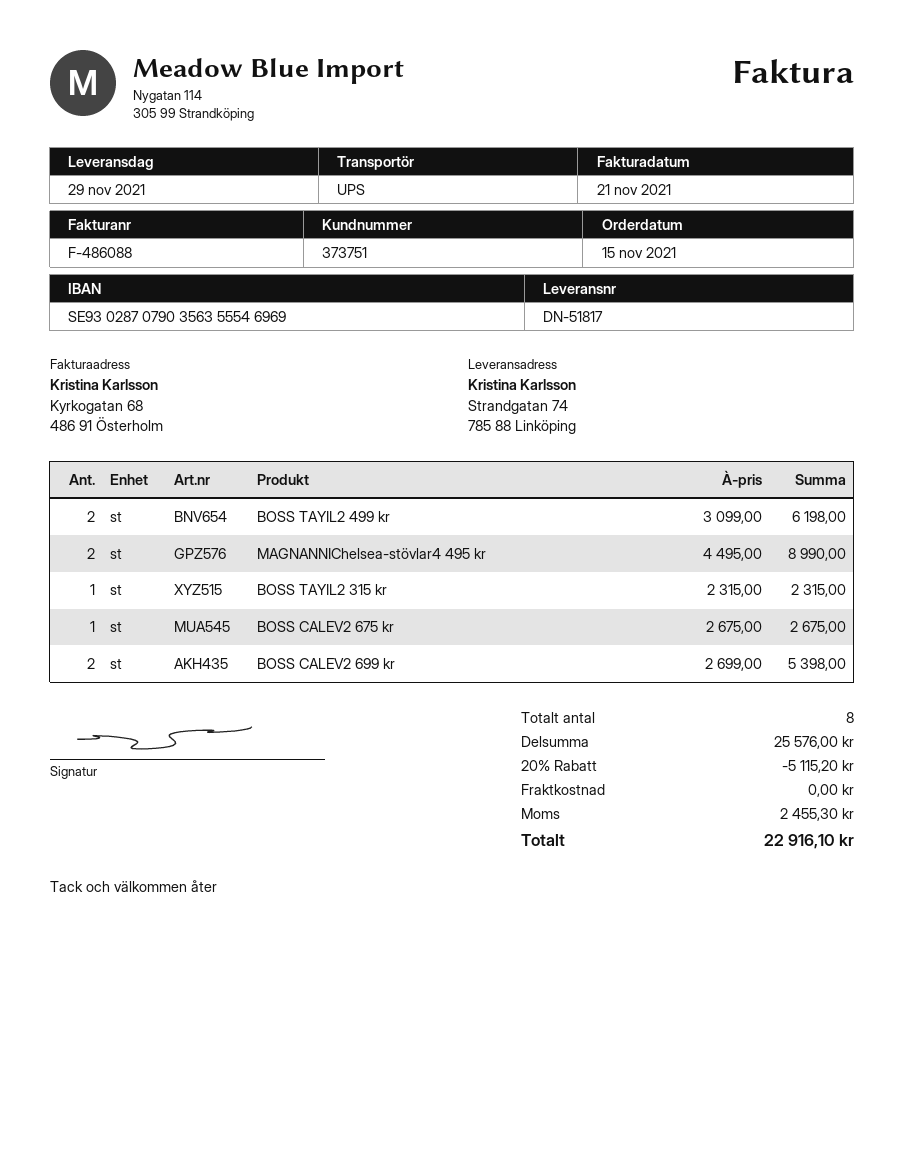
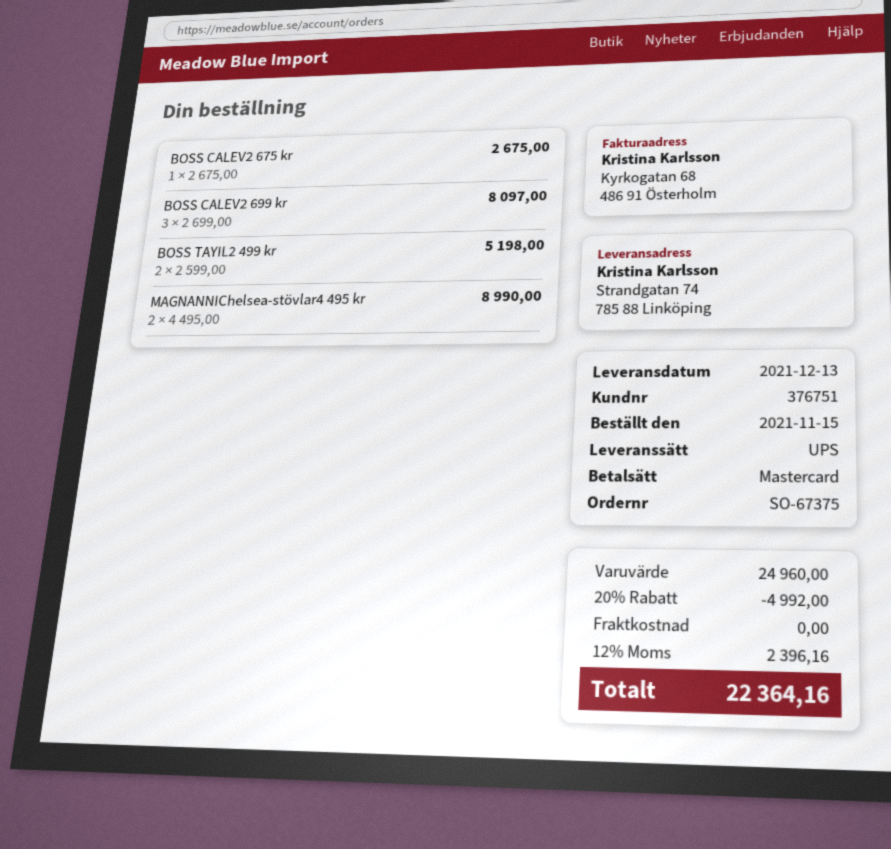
delivery date: 2021-11-29 -> 2021-12-13
customer number: 373751 -> 376751
BOSS TAYIL2 499 kr: 2 x 3099.00 = 6198.00 -> 2 x 2599.00 = 5198.00
BOSS TAYIL2 315 kr: 1 x 2315.00 = 2315.00 -> none
BOSS CALEV2 699 kr: 2 x 2699.00 = 5398.00 -> 3 x 2699.00 = 8097.00
subtotal: 25576.00 -> 24960.00
discount: 20% = 5115.20 -> 20% = 4992.00
tax: 2455.30 -> 2396.16
total: 22916.10 -> 22364.16

